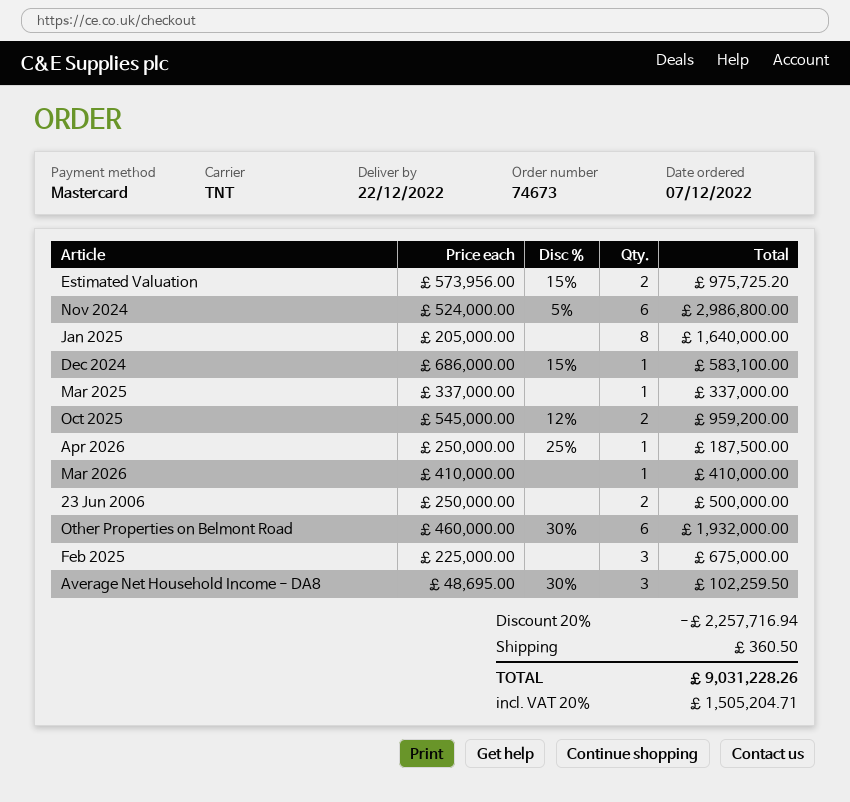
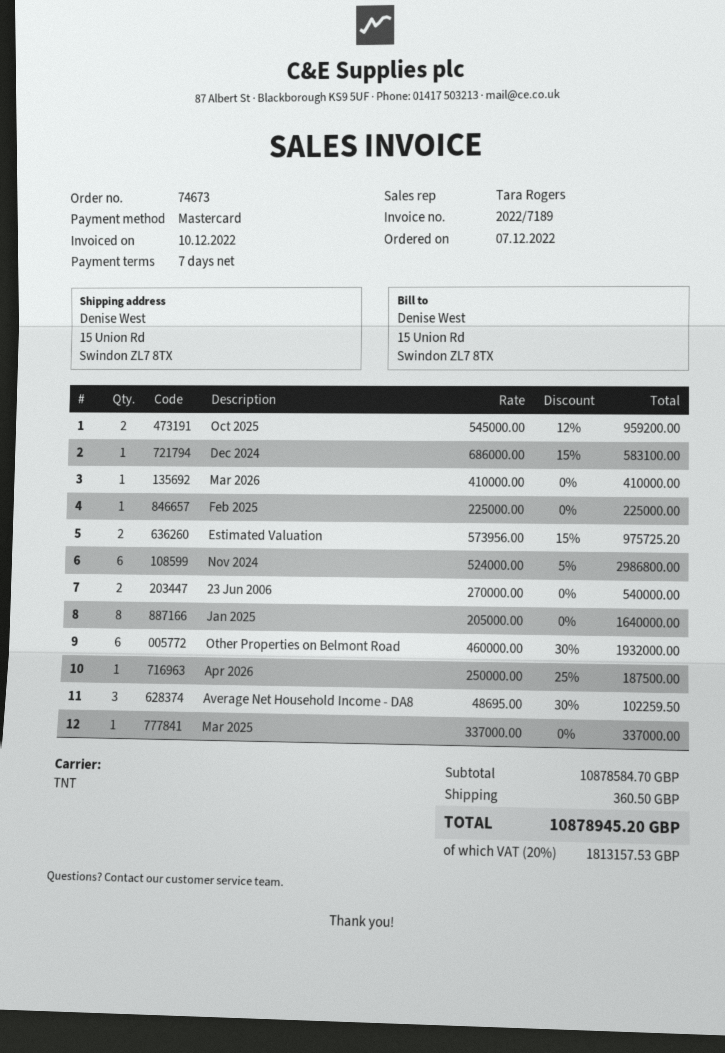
23 Jun 2006: 2 x 250000.00 = 500000.00 -> 2 x 270000.00 = 540000.00
Feb 2025: 3 x 225000.00 = 675000.00 -> 1 x 225000.00 = 225000.00
discount: 20% = 2257716.94 -> none
tax: 20% = 1505204.71 -> 20% = 1813157.53
total: 9031228.26 -> 10878945.20

